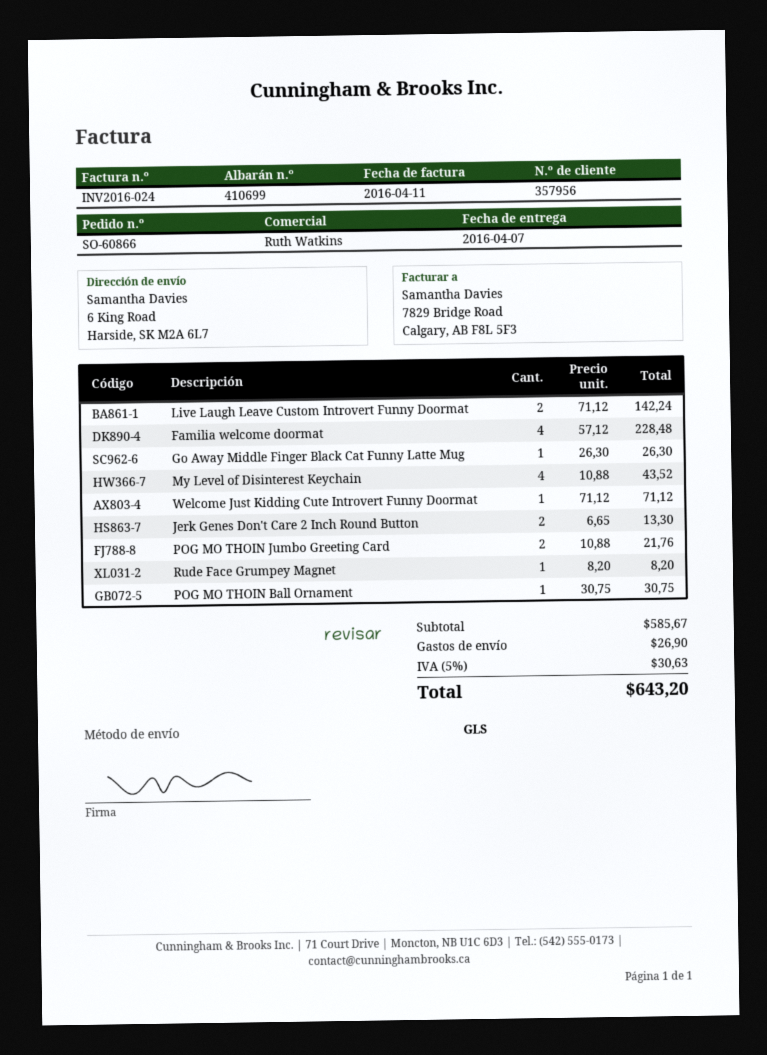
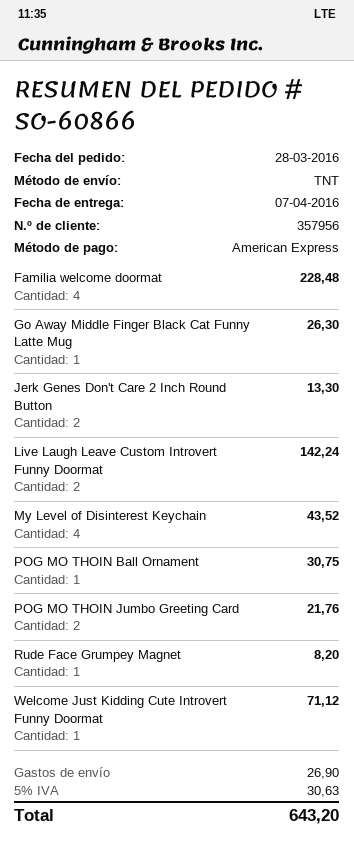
shipping method: GLS -> TNT

